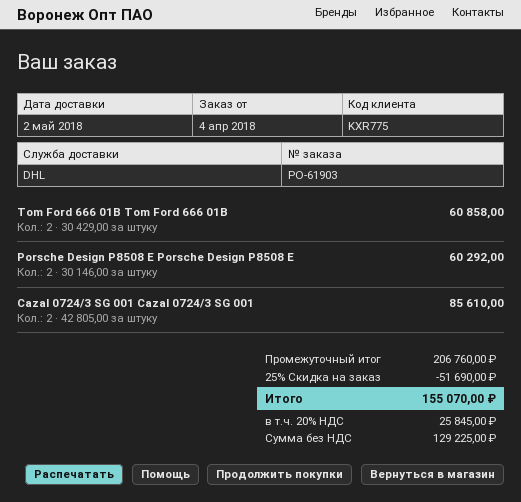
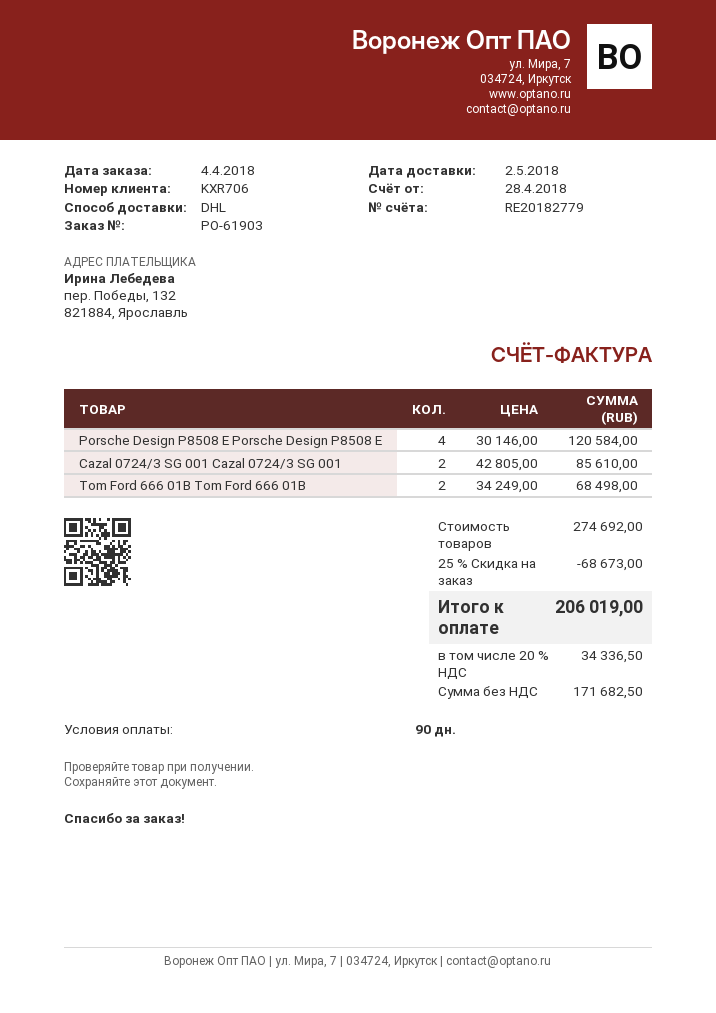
customer number: KXR775 -> KXR706
Tom Ford 666 01B Tom Ford 666 01B: 2 x 30429.00 = 60858.00 -> 2 x 34249.00 = 68498.00
Porsche Design P8508 E Porsche Design P8508 E: 2 x 30146.00 = 60292.00 -> 4 x 30146.00 = 120584.00
subtotal: 206760.00 -> 274692.00
discount: 25% = 51690.00 -> 25% = 68673.00
net: 129225.00 -> 171682.50
tax: 20% = 25845.00 -> 20% = 34336.50
total: 155070.00 -> 206019.00

